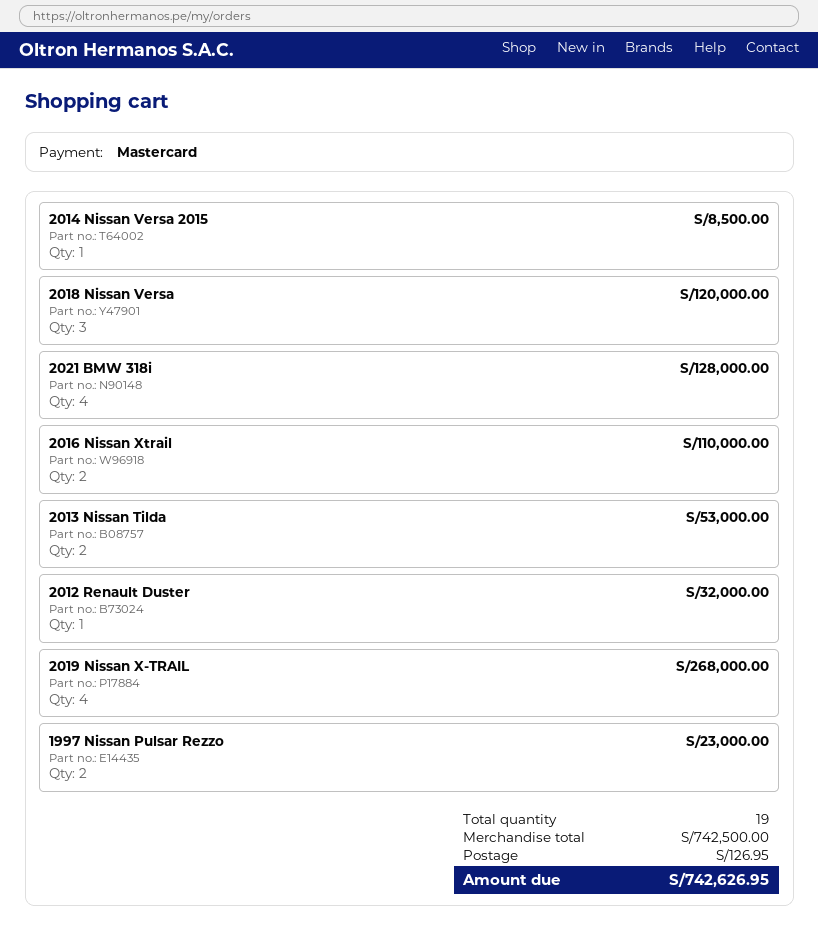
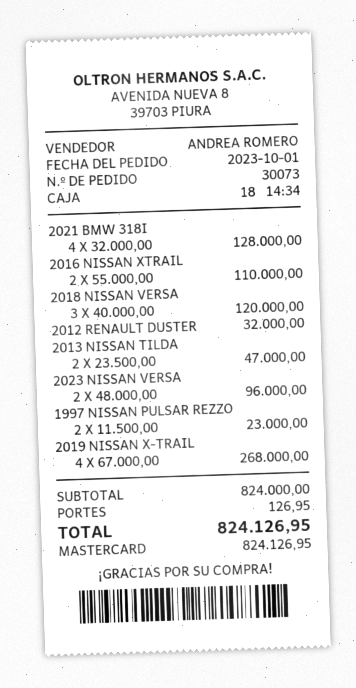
2014 Nissan Versa 2015: 1 for 8500.00 -> none
2013 Nissan Tilda: 2 for 53000.00 -> 2 for 47000.00
2023 NISSAN VERSA: none -> 2 for 96000.00
subtotal: 742500.00 -> 824000.00
total: 742626.95 -> 824126.95

